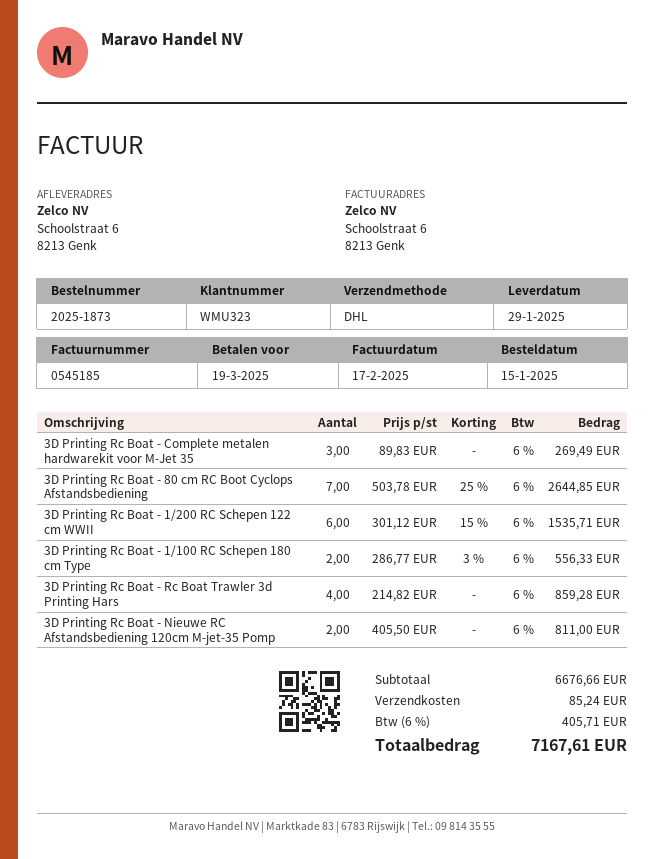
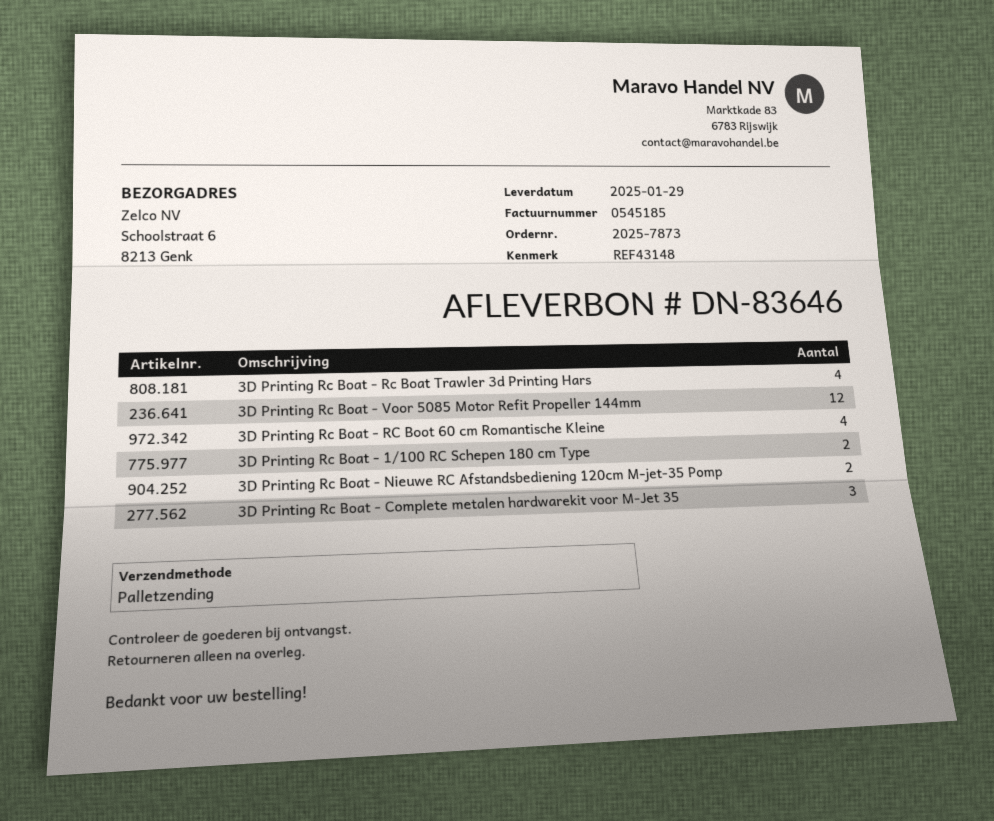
order number: 2025-1873 -> 2025-7873
shipping method: DHL -> pallet freight
3D Printing Rc Boat - 80 cm RC Boot Cyclops Afstandsbediening: 7 -> none
3D Printing Rc Boat - 1/200 RC Schepen 122 cm WWII: 6 -> none
3D Printing Rc Boat - Voor 5085 Motor Refit Propeller 144mm: none -> 12
3D Printing Rc Boat - RC Boot 60 cm Romantische Kleine: none -> 4

